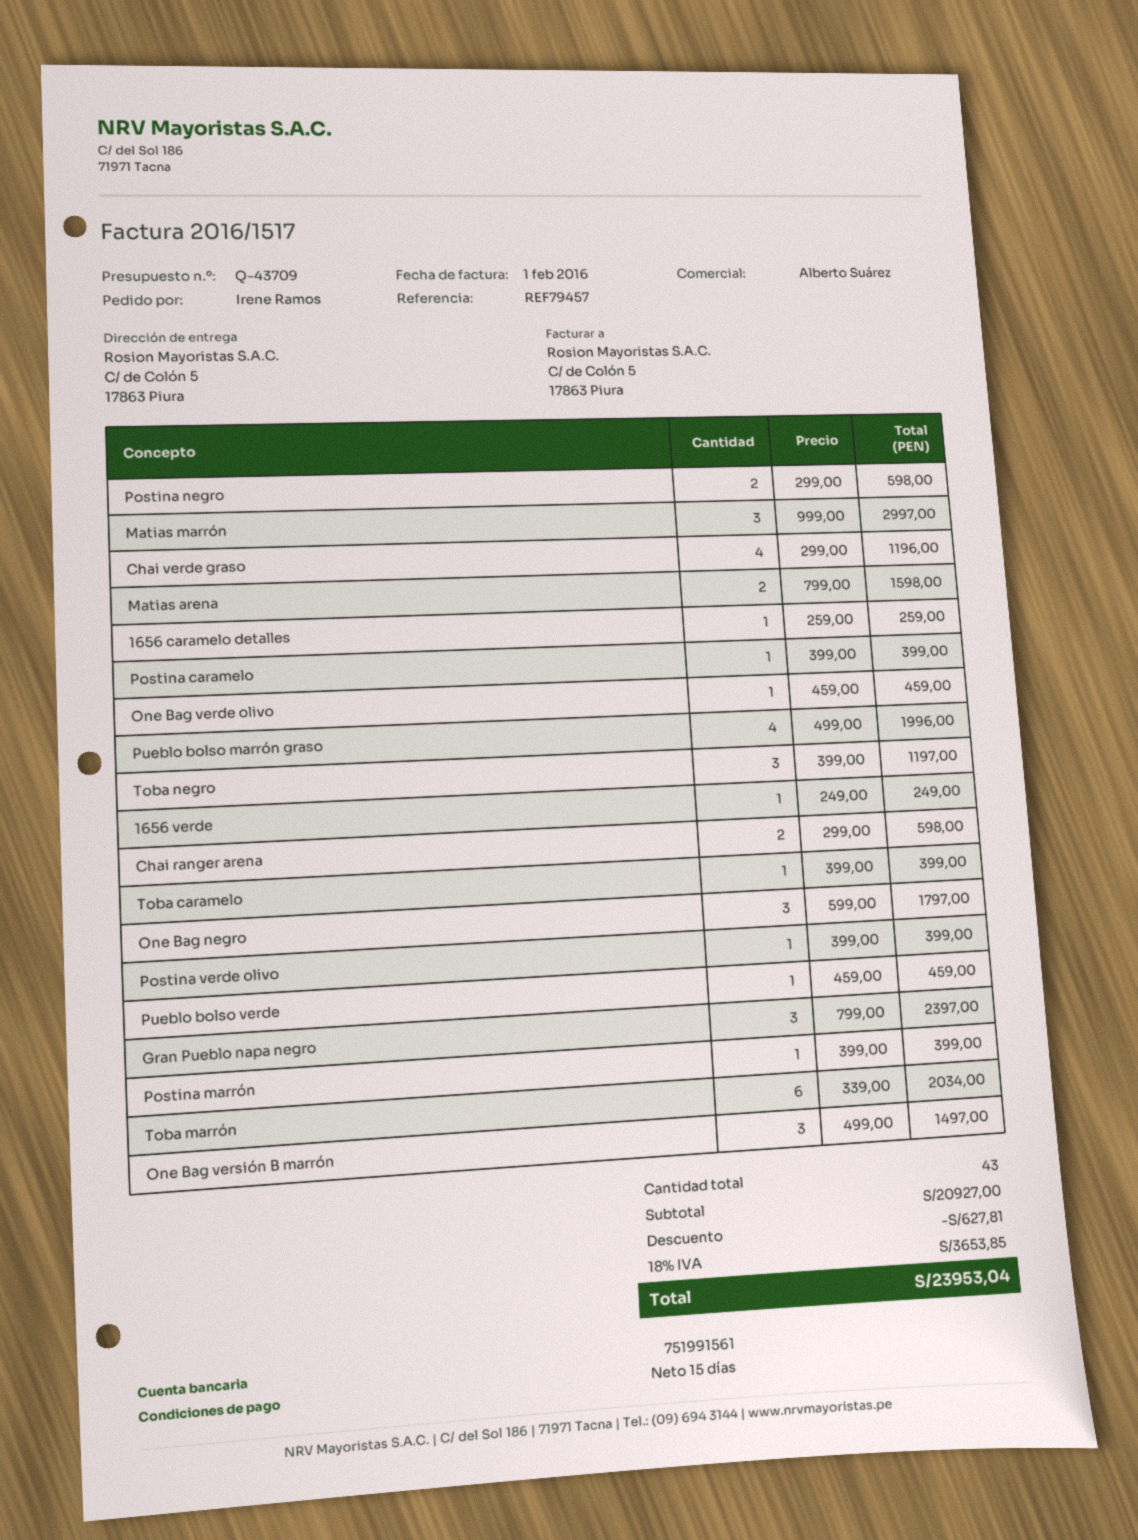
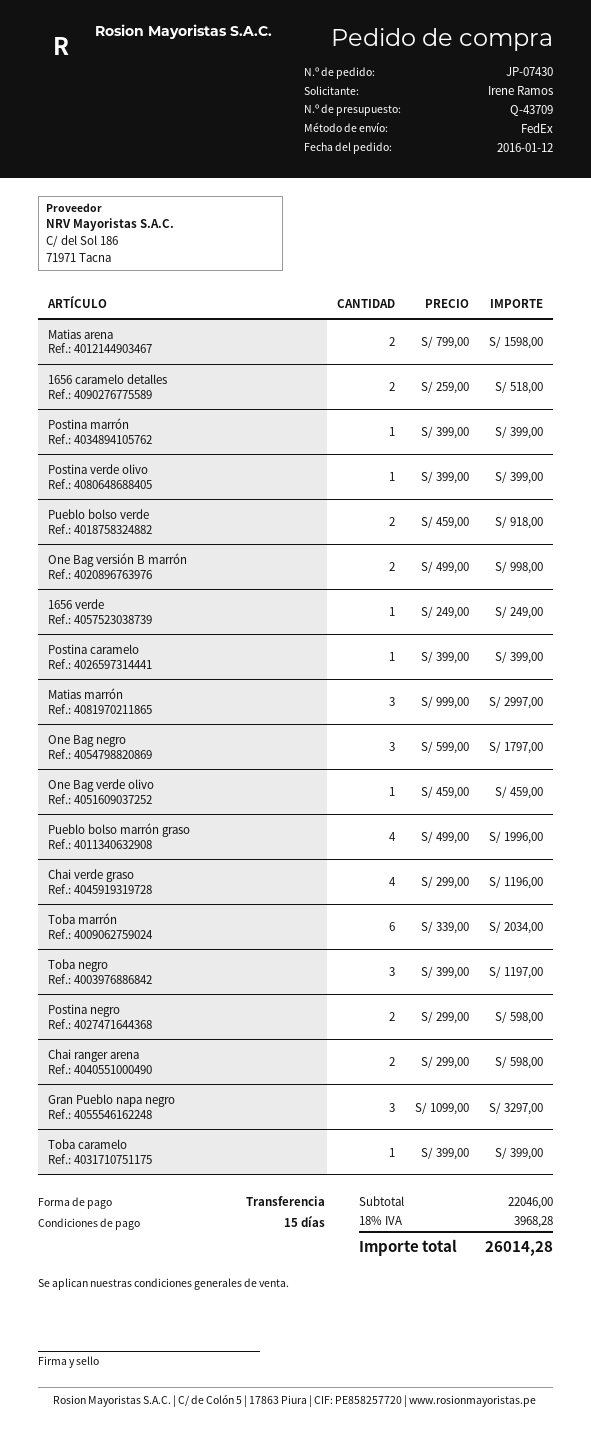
1656 caramelo detalles: 1 x 259.00 = 259.00 -> 2 x 259.00 = 518.00
Pueblo bolso verde: 1 x 459.00 = 459.00 -> 2 x 459.00 = 918.00
Gran Pueblo napa negro: 3 x 799.00 = 2397.00 -> 3 x 1099.00 = 3297.00
One Bag versión B marrón: 3 x 499.00 = 1497.00 -> 2 x 499.00 = 998.00
subtotal: 20927.00 -> 22046.00
discount: 627.81 -> none
tax: 18% = 3653.85 -> 18% = 3968.28
total: 23953.04 -> 26014.28

